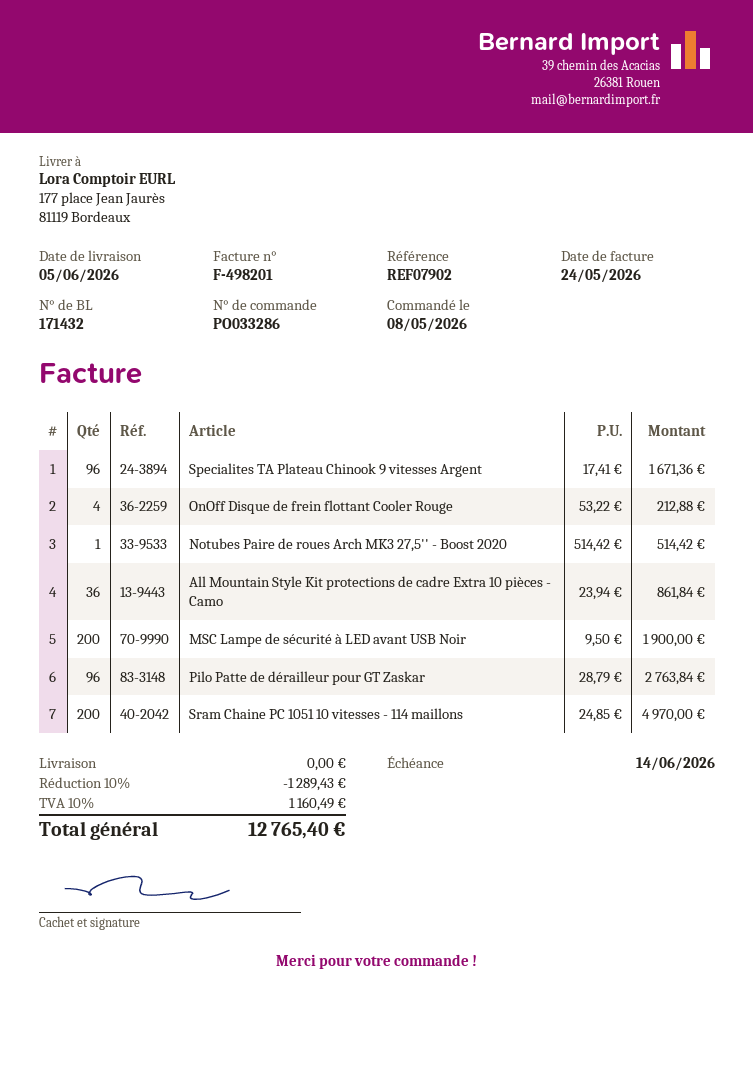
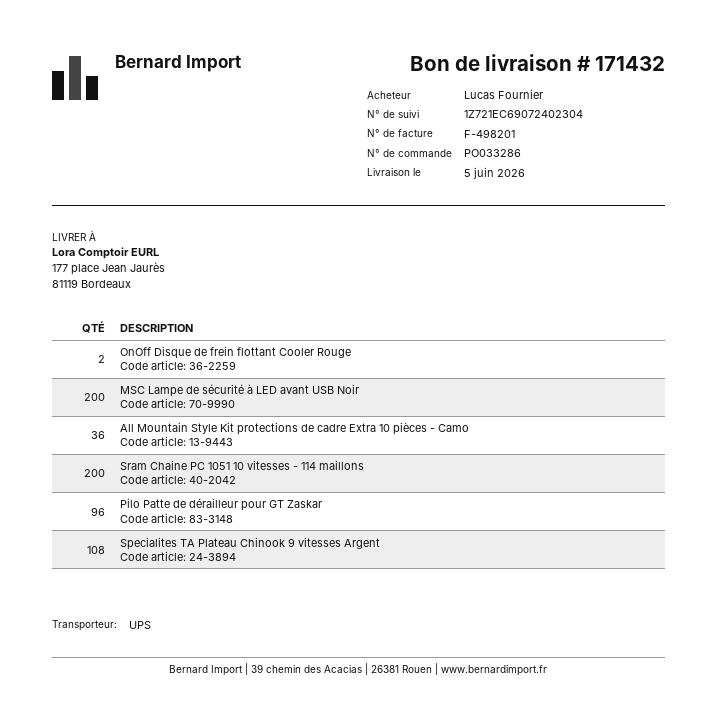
Specialites TA Plateau Chinook 9 vitesses Argent: 96 -> 108
OnOff Disque de frein flottant Cooler Rouge: 4 -> 2
Notubes Paire de roues Arch MK3 27,5'' - Boost 2020: 1 -> none

